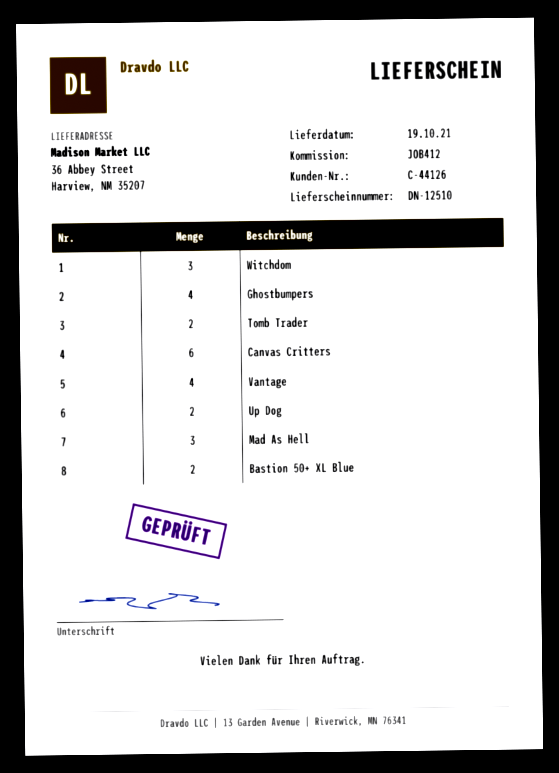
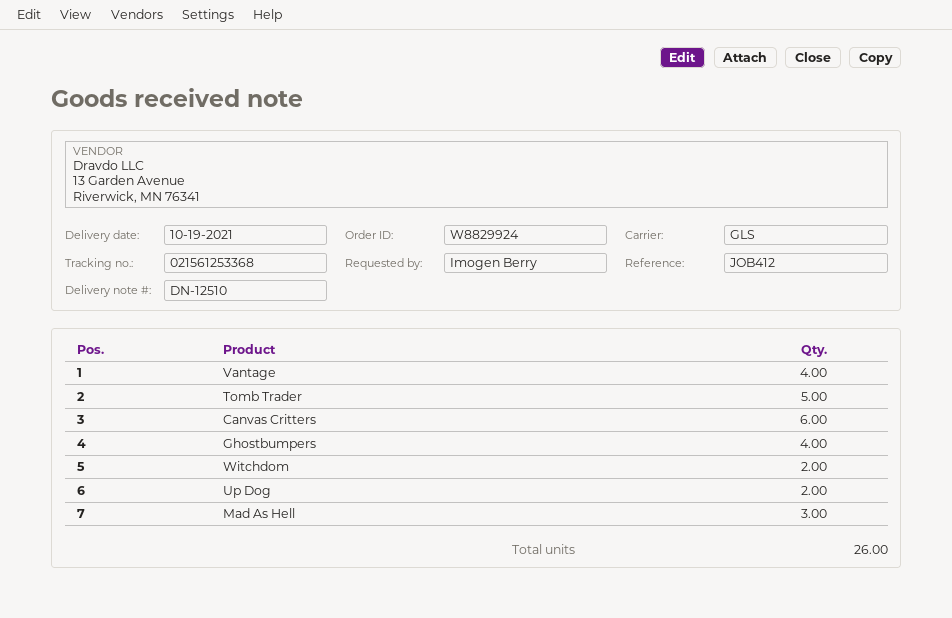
Witchdom: 3 -> 2
Tomb Trader: 2 -> 5
Bastion 50+ XL Blue: 2 -> none

